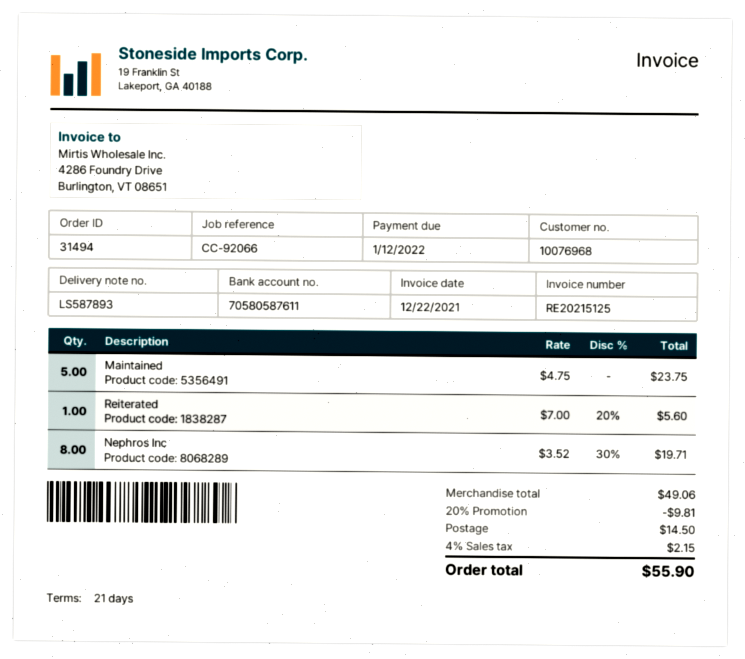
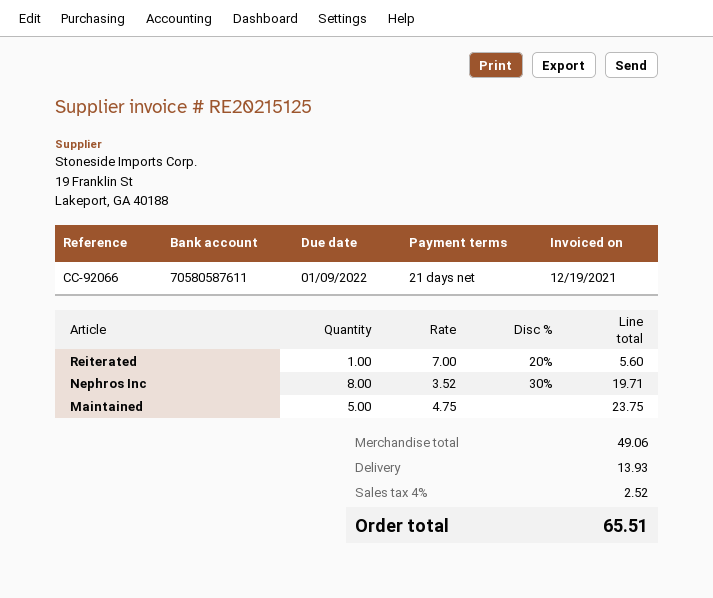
invoice date: 2021-12-22 -> 2021-12-19
due date: 2022-01-12 -> 2022-01-09
discount: 20% = 9.81 -> none
shipping: 14.50 -> 13.93
tax: 4% = 2.15 -> 4% = 2.52
total: 55.90 -> 65.51

